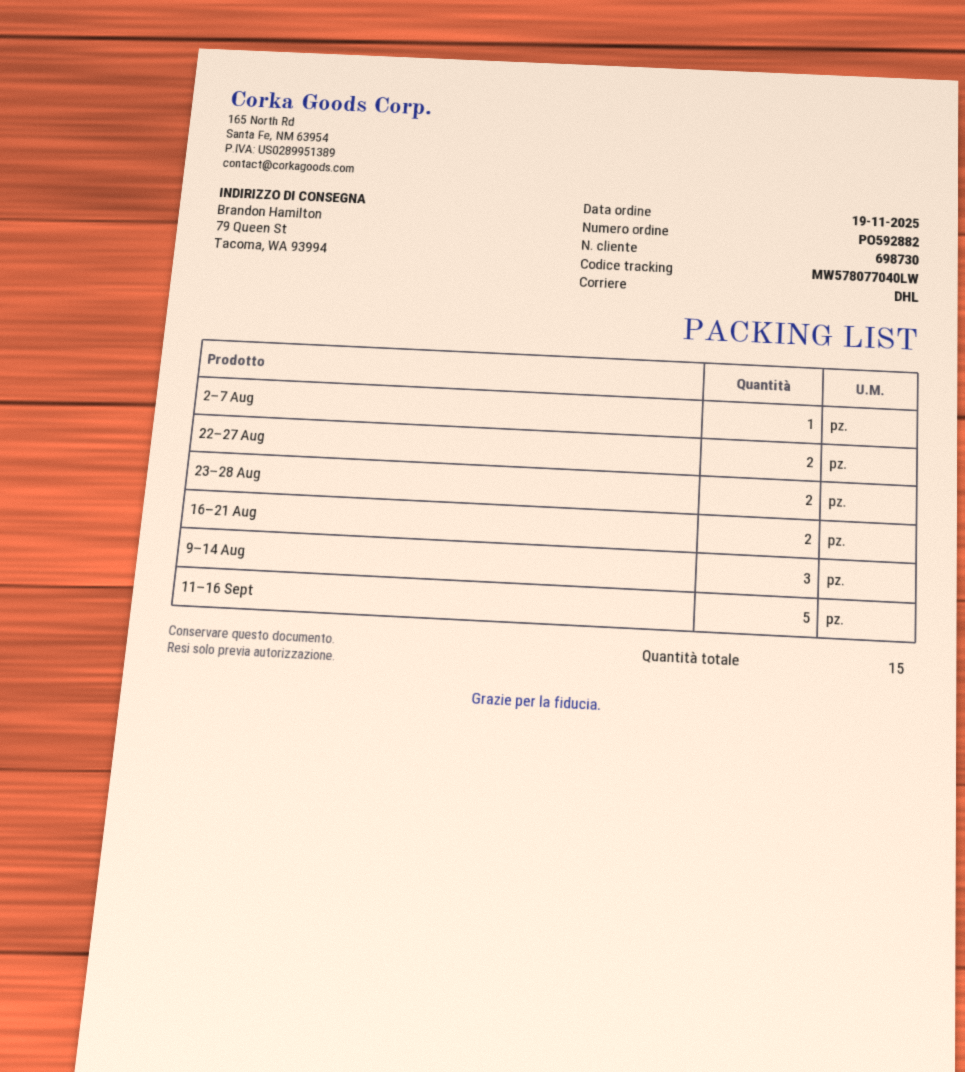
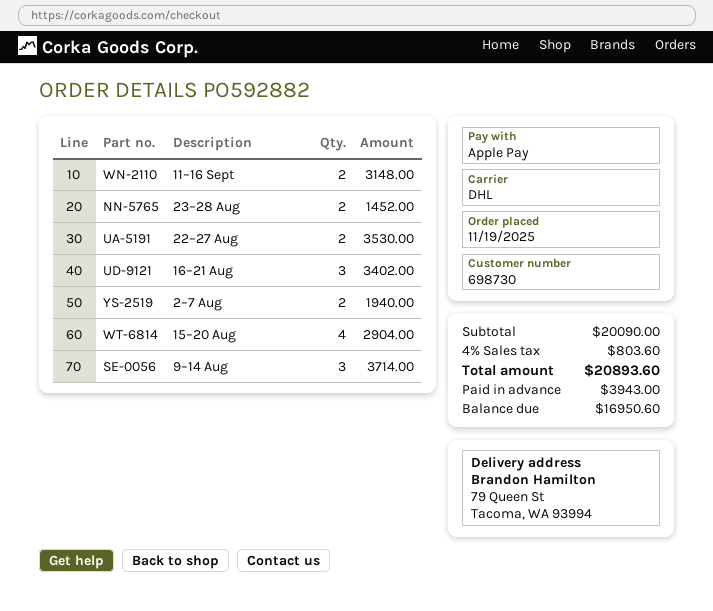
2–7 Aug: 1 -> 2
16–21 Aug: 2 -> 3
11–16 Sept: 5 -> 2
15–20 Aug: none -> 4

